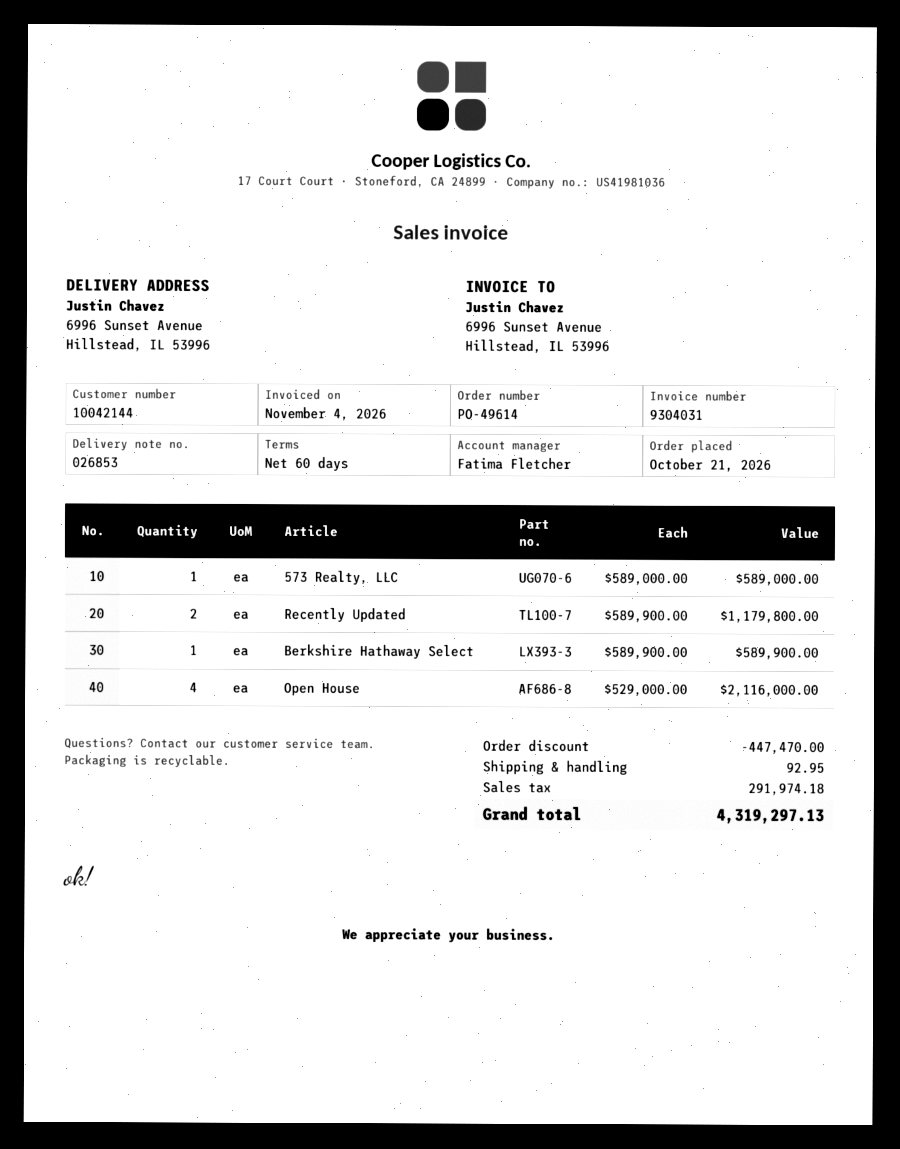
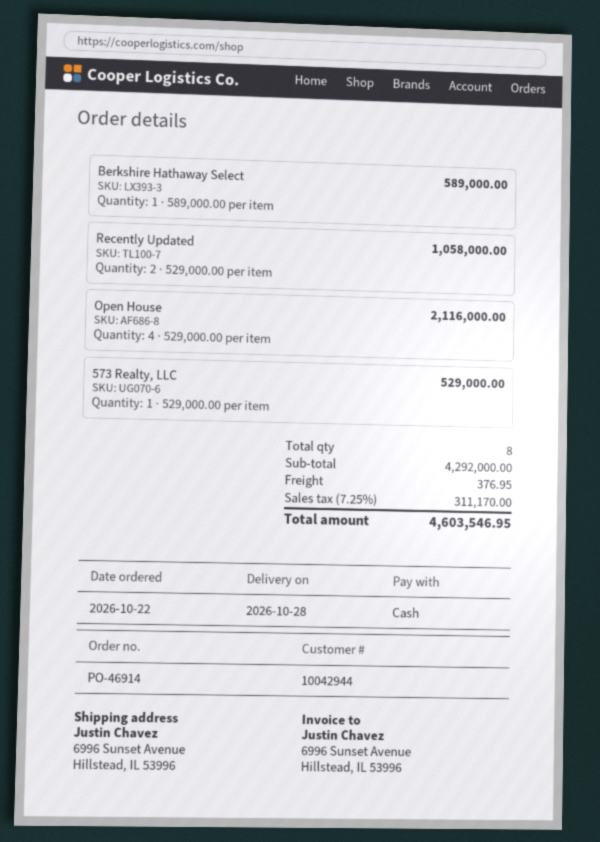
order number: PO-49614 -> PO-46914
order date: 2026-10-21 -> 2026-10-22
customer number: 10042144 -> 10042944
573 Realty, LLC: 1 x 589000.00 = 589000.00 -> 1 x 529000.00 = 529000.00
Recently Updated: 2 x 589900.00 = 1179800.00 -> 2 x 529000.00 = 1058000.00
Berkshire Hathaway Select: 1 x 589900.00 = 589900.00 -> 1 x 589000.00 = 589000.00
discount: 447470.00 -> none
shipping: 92.95 -> 376.95
tax: 291974.18 -> 311170.00
total: 4319297.13 -> 4603546.95

